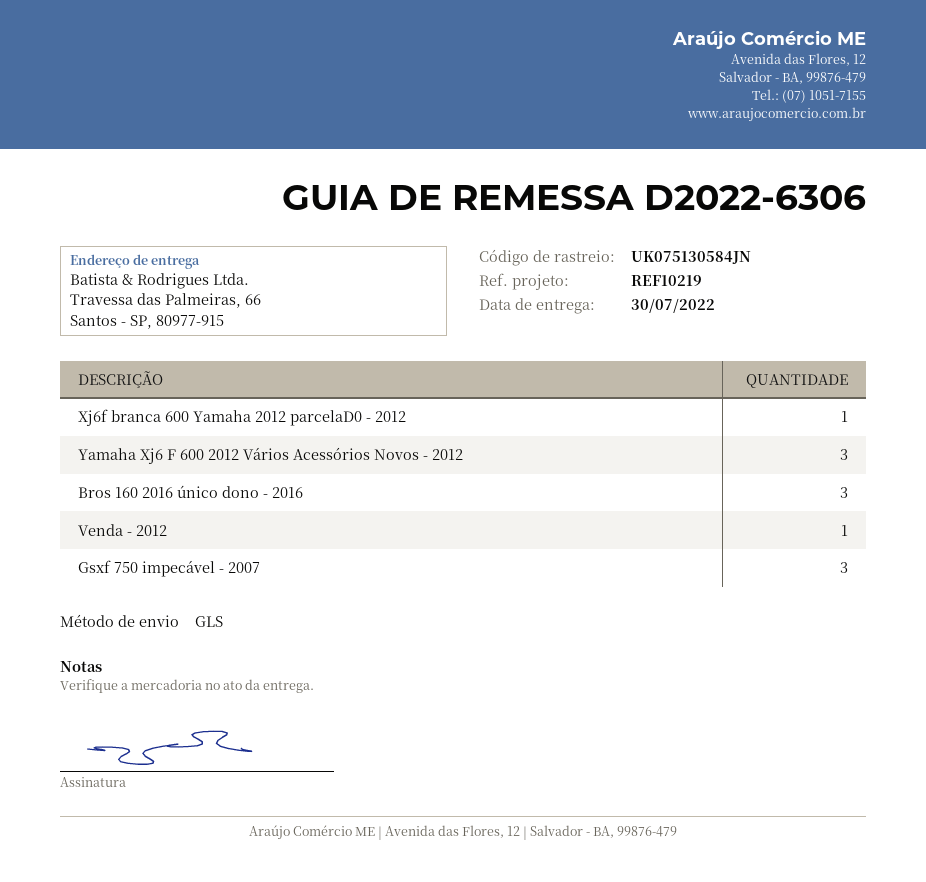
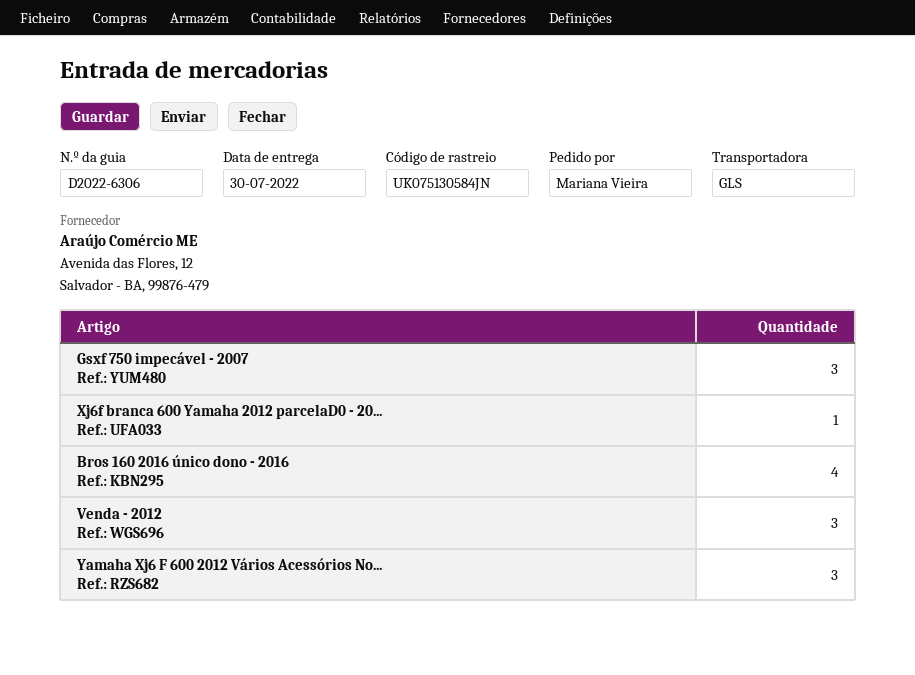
Bros 160 2016 único dono - 2016: 3 -> 4
Venda - 2012: 1 -> 3

